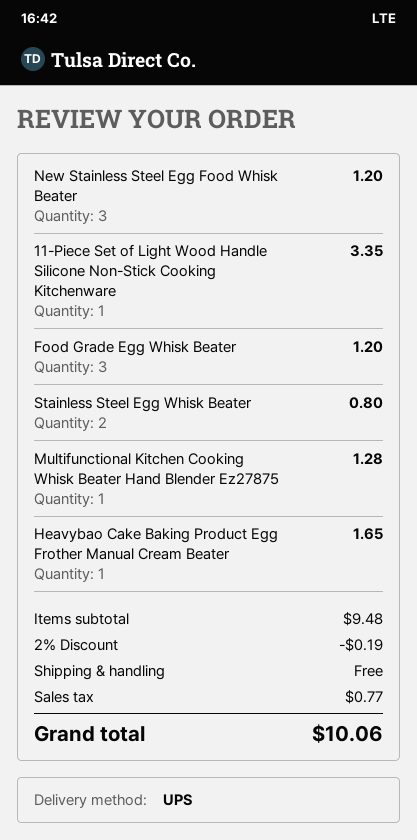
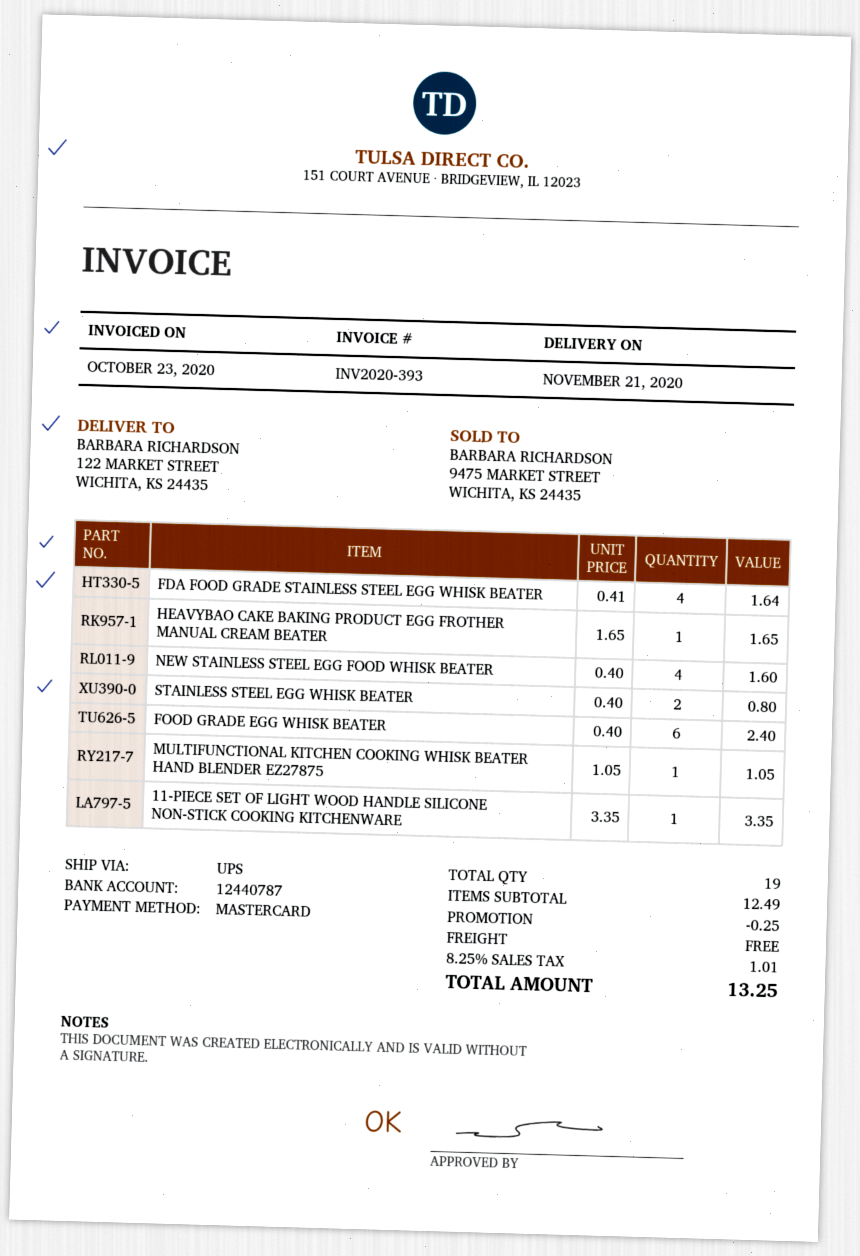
New Stainless Steel Egg Food Whisk Beater: 3 for 1.20 -> 4 for 1.60
Food Grade Egg Whisk Beater: 3 for 1.20 -> 6 for 2.40
Multifunctional Kitchen Cooking Whisk Beater Hand Blender Ez27875: 1 for 1.28 -> 1 for 1.05
FDA FOOD GRADE STAINLESS STEEL EGG WHISK BEATER: none -> 4 for 1.64
subtotal: 9.48 -> 12.49
discount: 0.19 -> 0.25
tax: 0.77 -> 1.01
total: 10.06 -> 13.25

